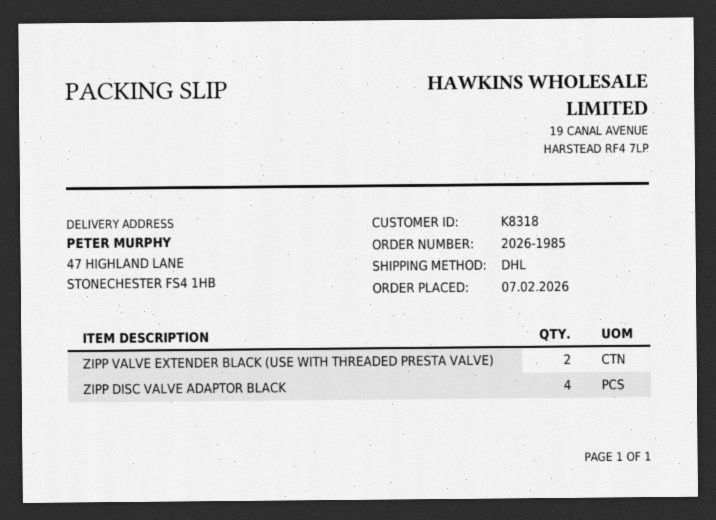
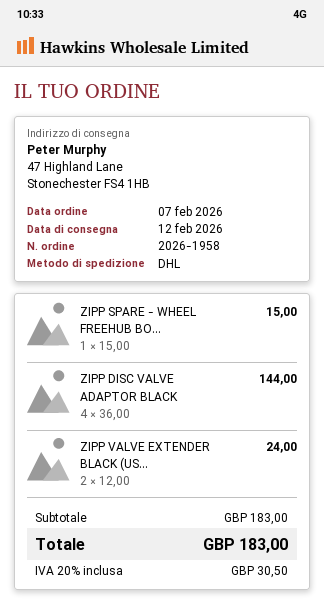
order number: 2026-1985 -> 2026-1958
ZIPP SPARE - WHEEL FREEHUB BO...: none -> 1

